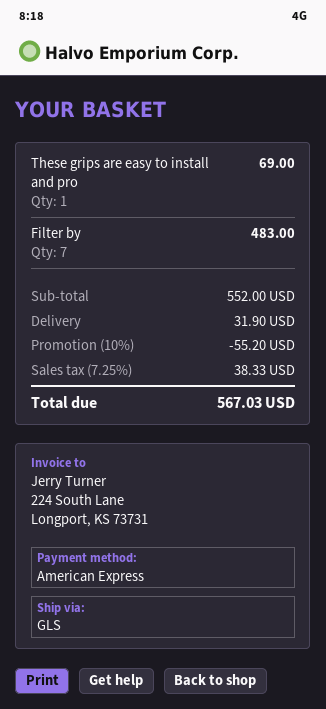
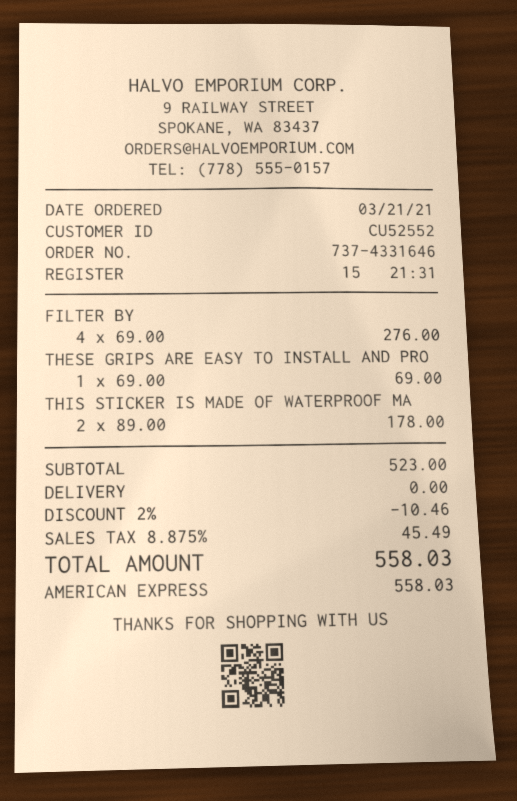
Filter by: 7 for 483.00 -> 4 for 276.00
THIS STICKER IS MADE OF WATERPROOF MA: none -> 2 for 178.00
subtotal: 552.00 -> 523.00
discount: 10% = 55.20 -> 2% = 10.46
shipping: 31.90 -> 0.00
tax: 7.25% = 38.33 -> 8.875% = 45.49
total: 567.03 -> 558.03

